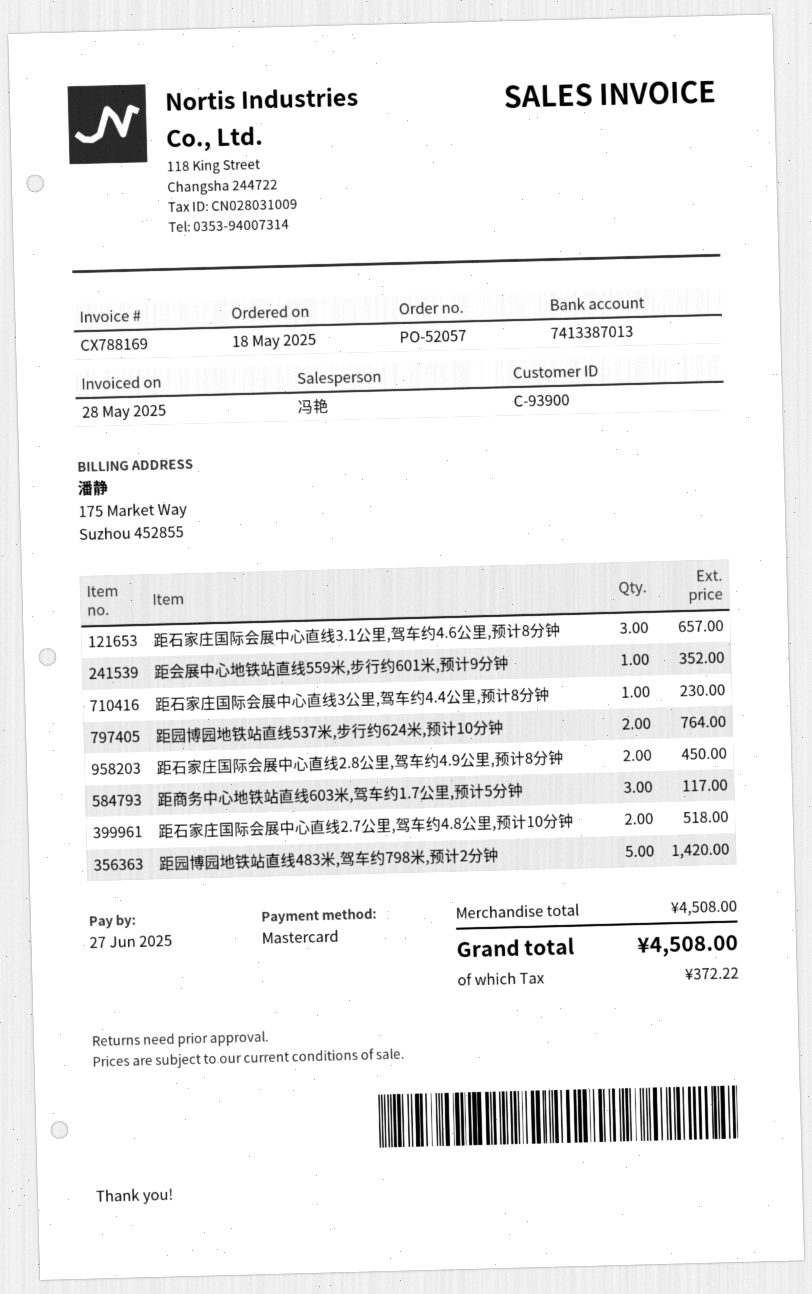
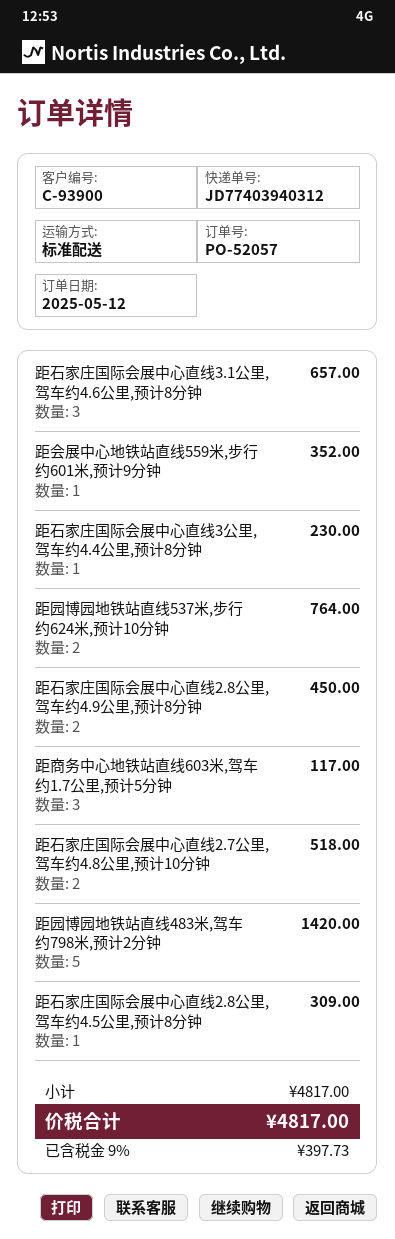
order date: 2025-05-18 -> 2025-05-12
距石家庄国际会展中心直线2.8公里,驾车约4.5公里,预计8分钟: none -> 1 for 309.00
subtotal: 4508.00 -> 4817.00
tax: 372.22 -> 397.73
total: 4508.00 -> 4817.00

